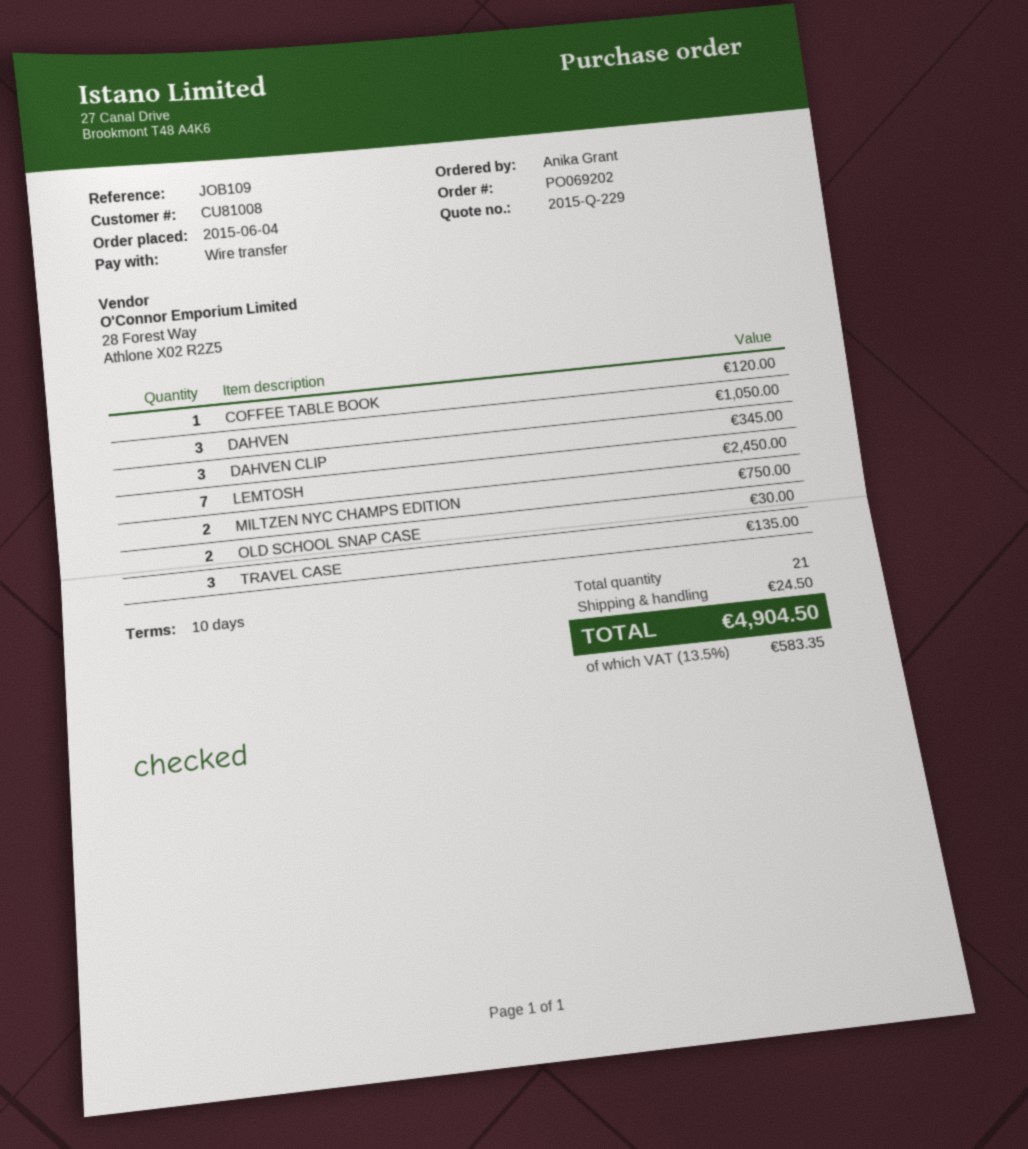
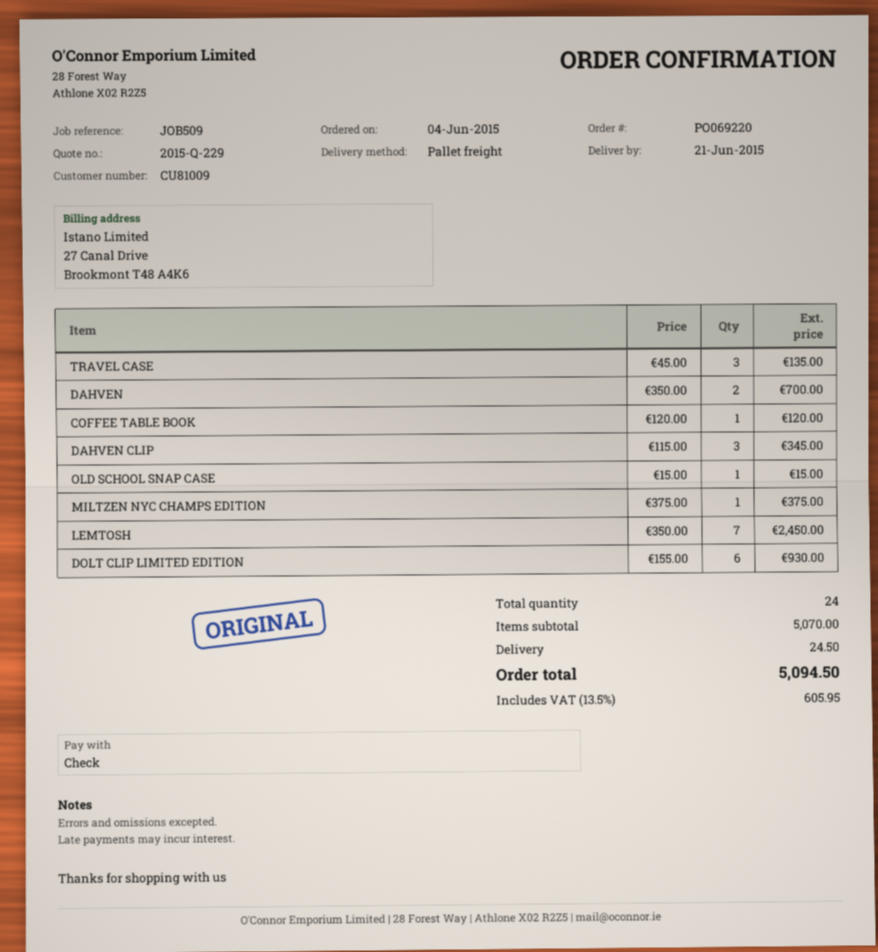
order number: PO069202 -> PO069220
customer number: CU81008 -> CU81009
reference: JOB109 -> JOB509
payment method: bank transfer -> cheque
DAHVEN: 3 for 1050.00 -> 2 for 700.00
MILTZEN NYC CHAMPS EDITION: 2 for 750.00 -> 1 for 375.00
OLD SCHOOL SNAP CASE: 2 for 30.00 -> 1 for 15.00
DOLT CLIP LIMITED EDITION: none -> 6 for 930.00
total quantity: 21 -> 24
tax: 13.5% = 583.35 -> 13.5% = 605.95
total: 4904.50 -> 5094.50

